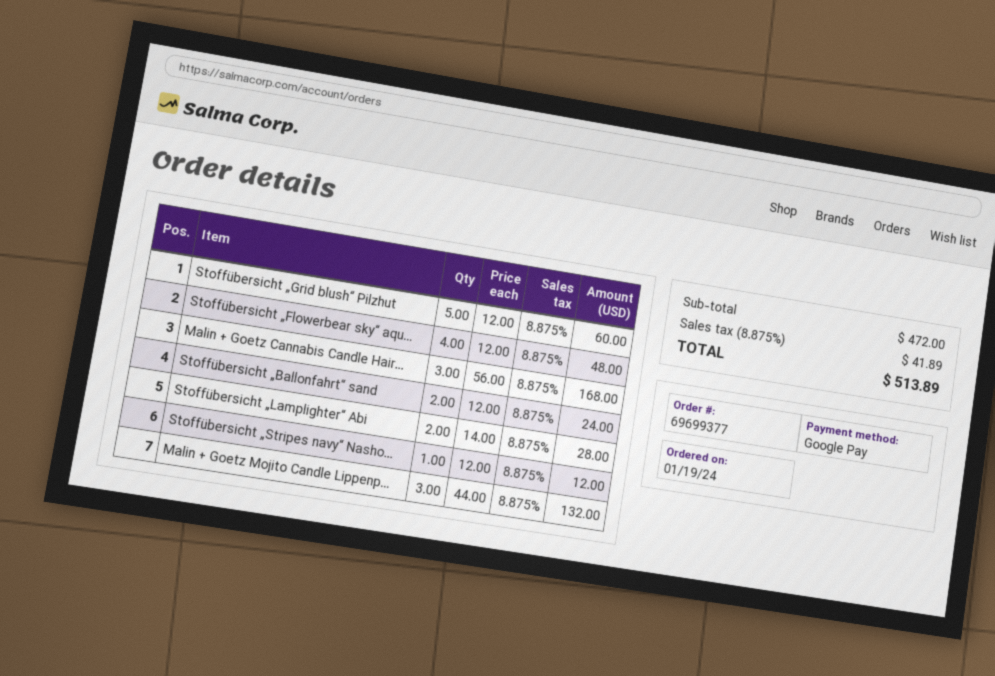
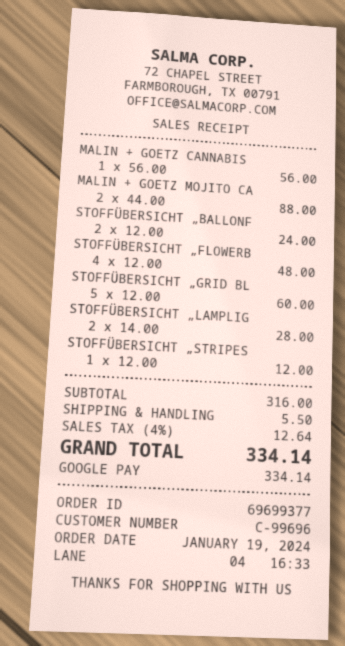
Malin + Goetz Cannabis Candle Hair...: 3 x 56.00 = 168.00 -> 1 x 56.00 = 56.00
Malin + Goetz Mojito Candle Lippenp...: 3 x 44.00 = 132.00 -> 2 x 44.00 = 88.00
subtotal: 472.00 -> 316.00
shipping: none -> 5.50
tax: 8.875% = 41.89 -> 4% = 12.64
total: 513.89 -> 334.14

